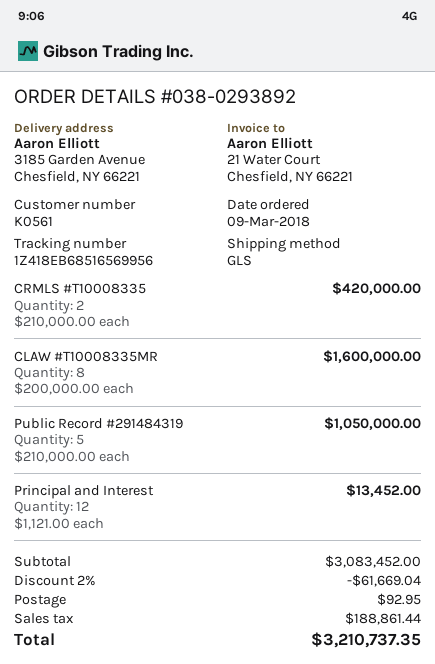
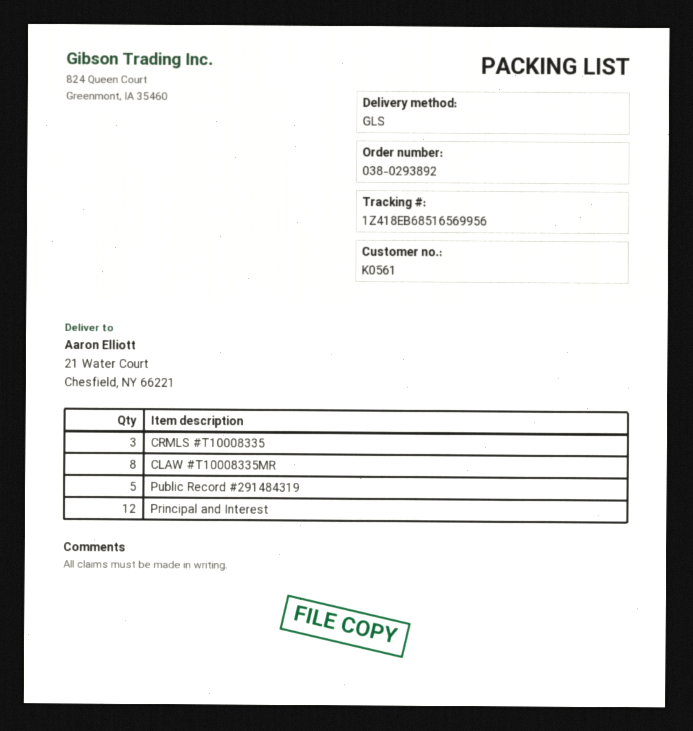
ship to: 3185 Garden Avenue, Chesfield, NY 66221 -> 21 Water Court, Chesfield, NY 66221
CRMLS #T10008335: 2 -> 3

